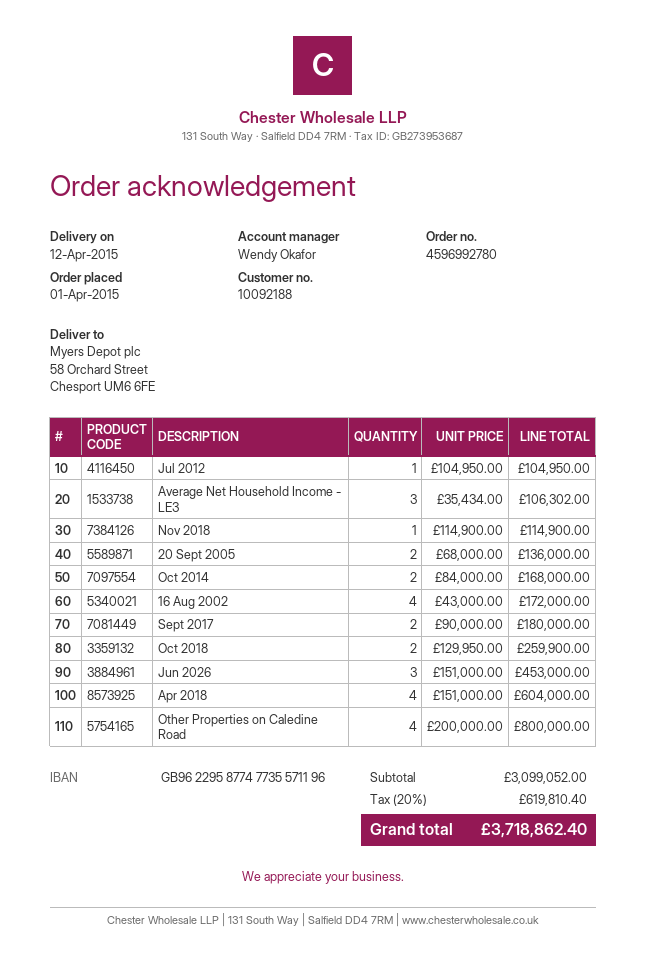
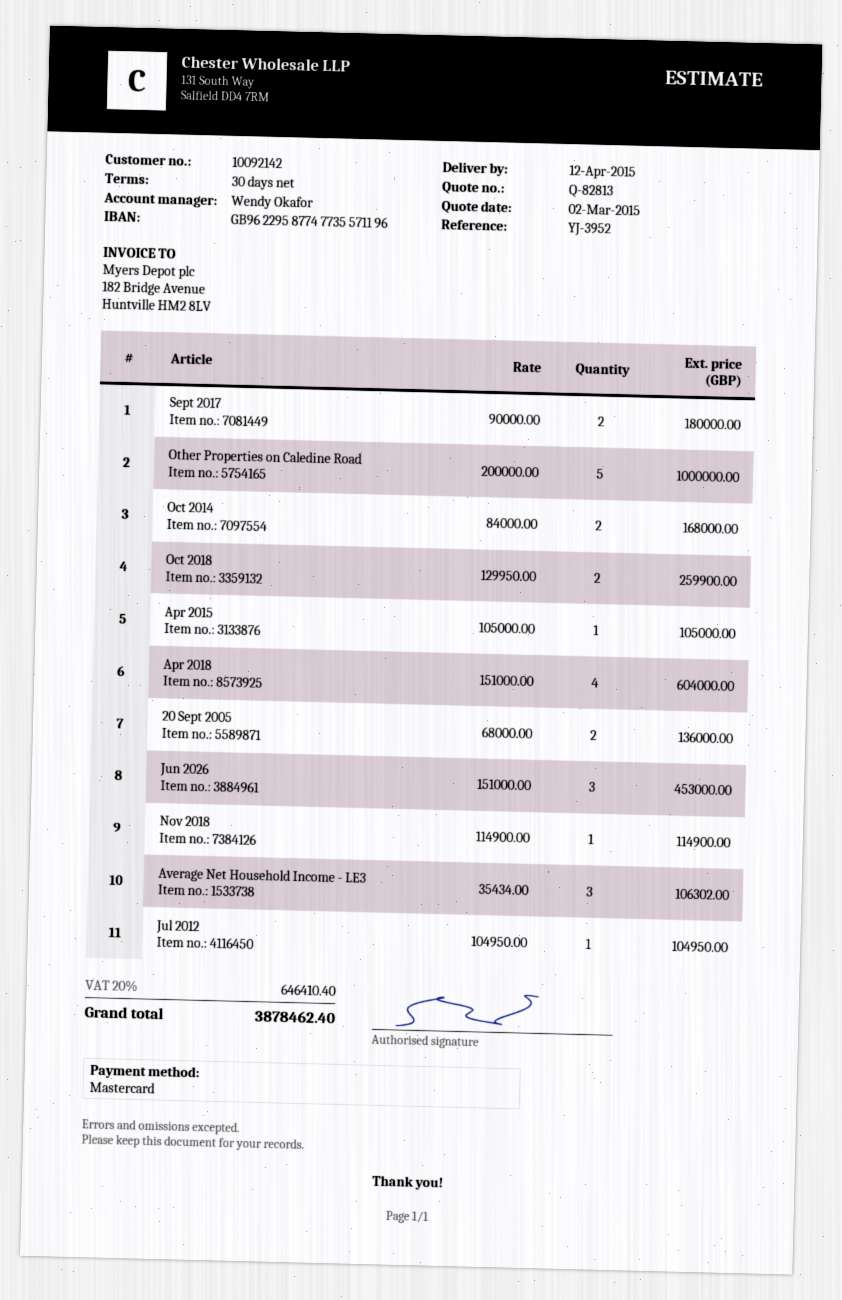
customer number: 10092188 -> 10092142
16 Aug 2002: 4 x 43000.00 = 172000.00 -> none
Other Properties on Caledine Road: 4 x 200000.00 = 800000.00 -> 5 x 200000.00 = 1000000.00
Apr 2015: none -> 1 x 105000.00 = 105000.00
tax: 20% = 619810.40 -> 20% = 646410.40
total: 3718862.40 -> 3878462.40

